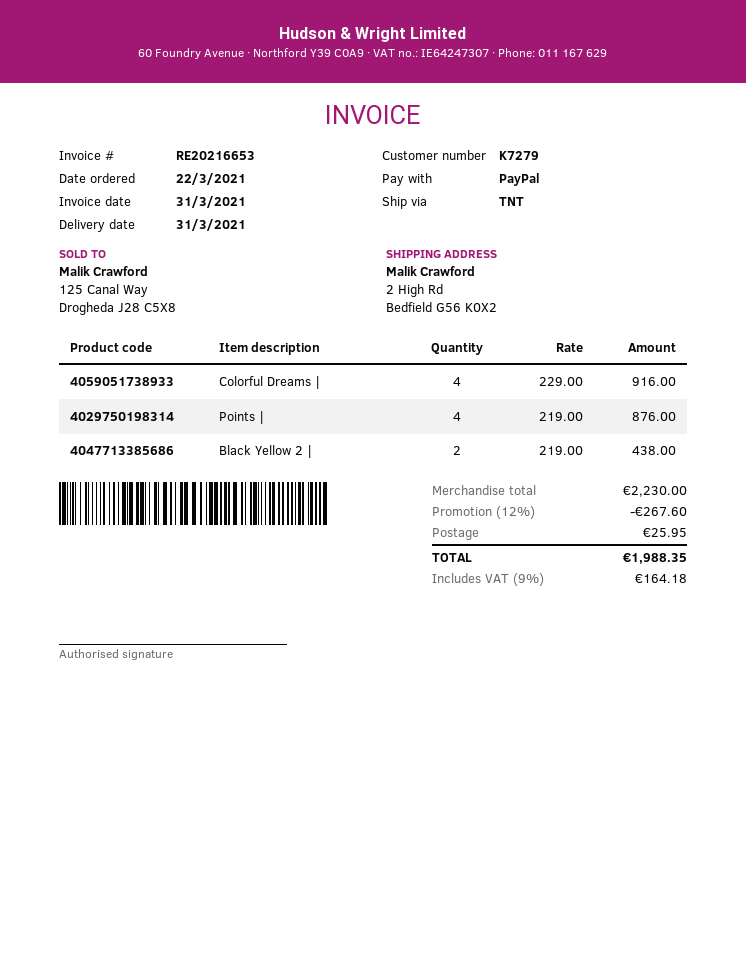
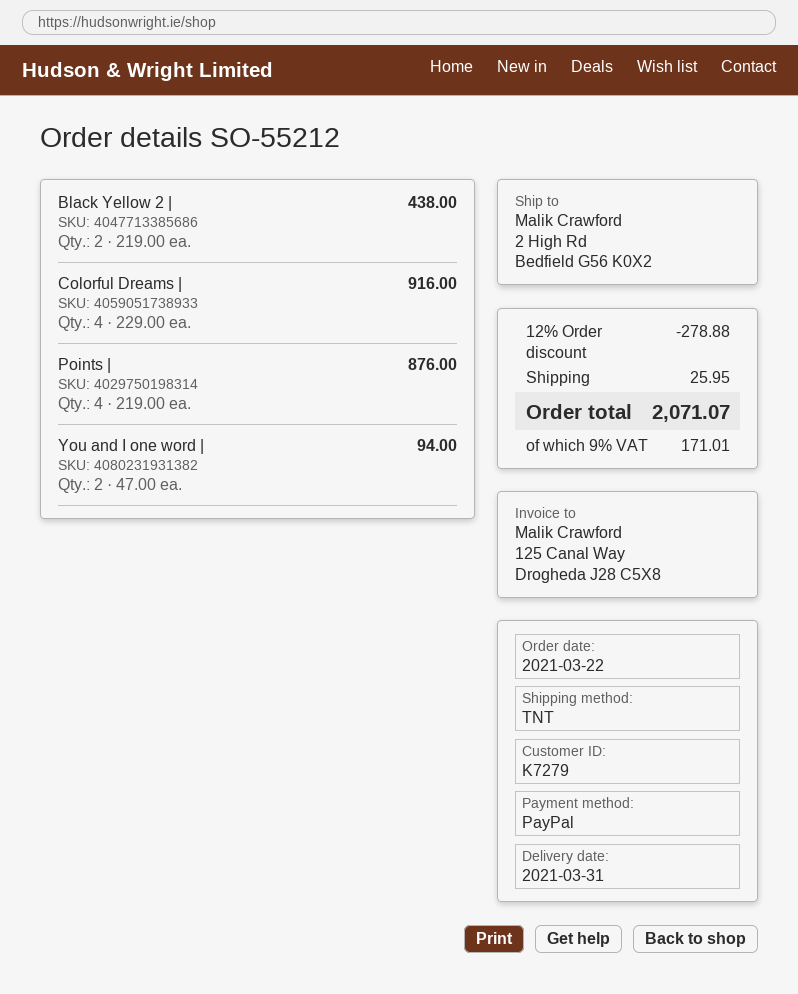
You and I one word |: none -> 2 x 47.00 = 94.00
discount: 12% = 267.60 -> 12% = 278.88
tax: 9% = 164.18 -> 9% = 171.01
total: 1988.35 -> 2071.07

